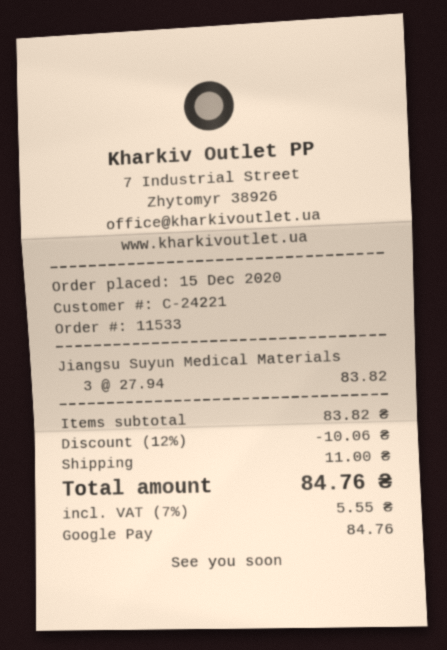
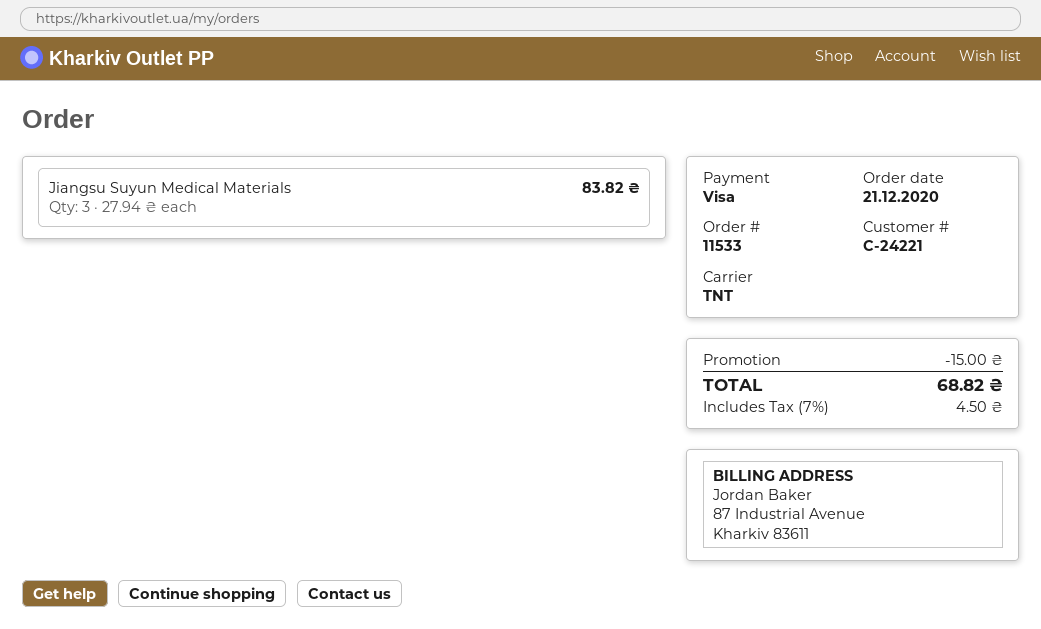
order date: 2020-12-15 -> 2020-12-21
payment method: Google Pay -> Visa
discount: 10.06 -> 15.00
shipping: 11.00 -> none
tax: 7% = 5.55 -> 7% = 4.50
total: 84.76 -> 68.82

